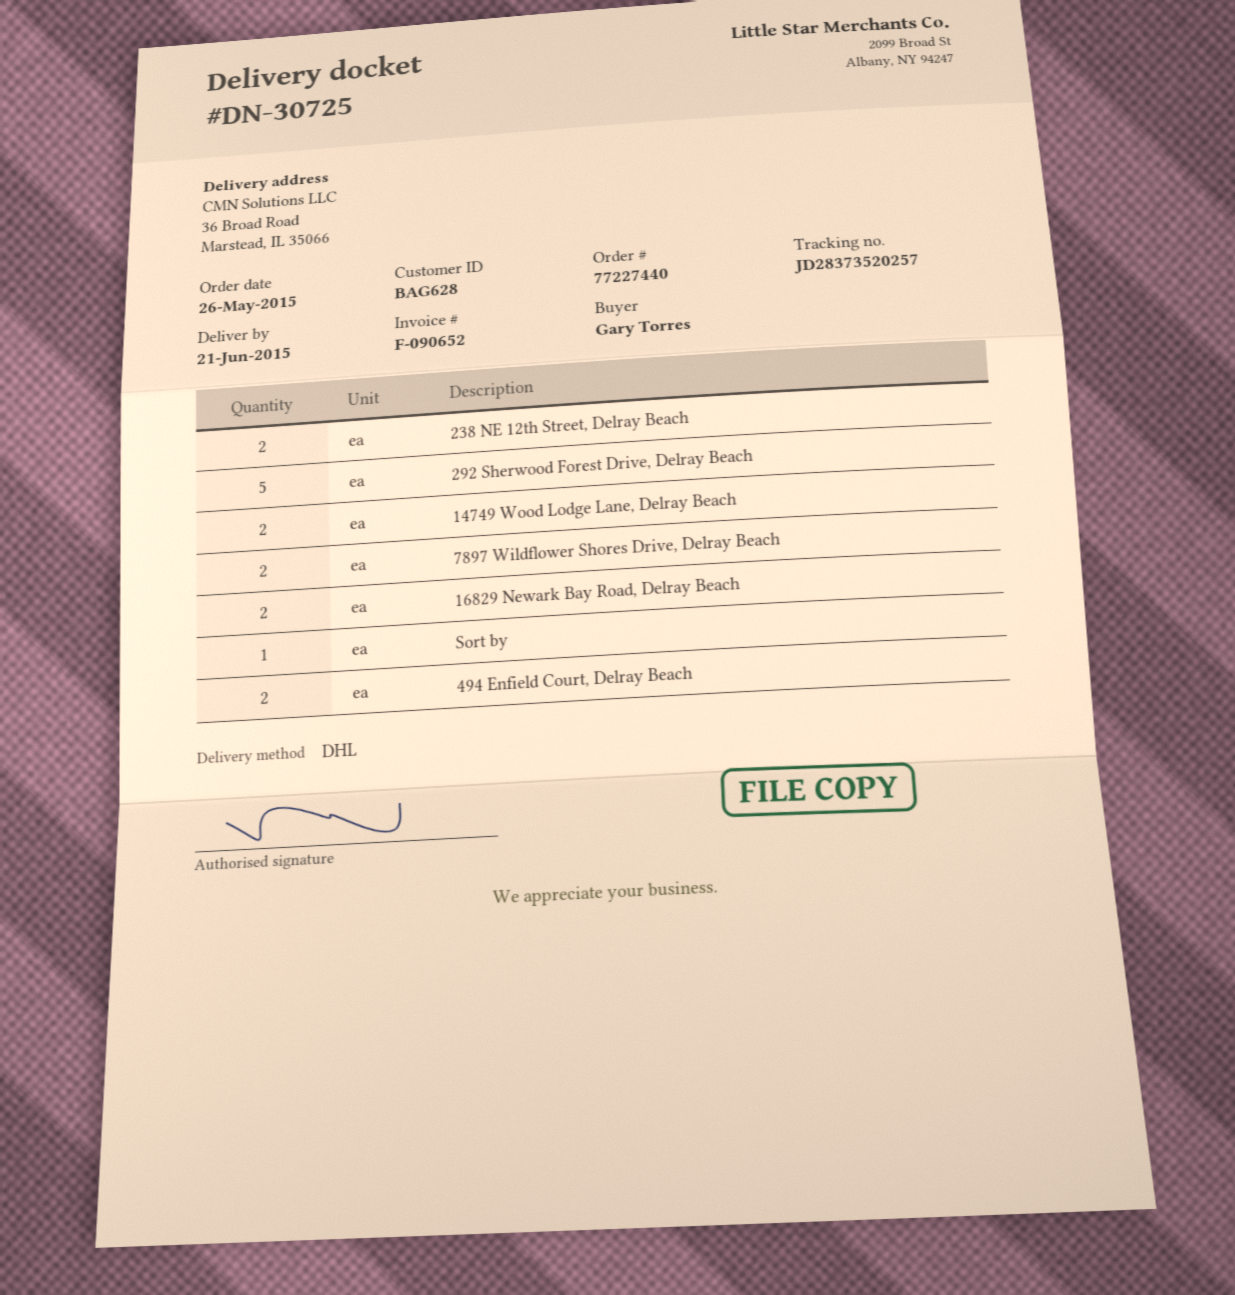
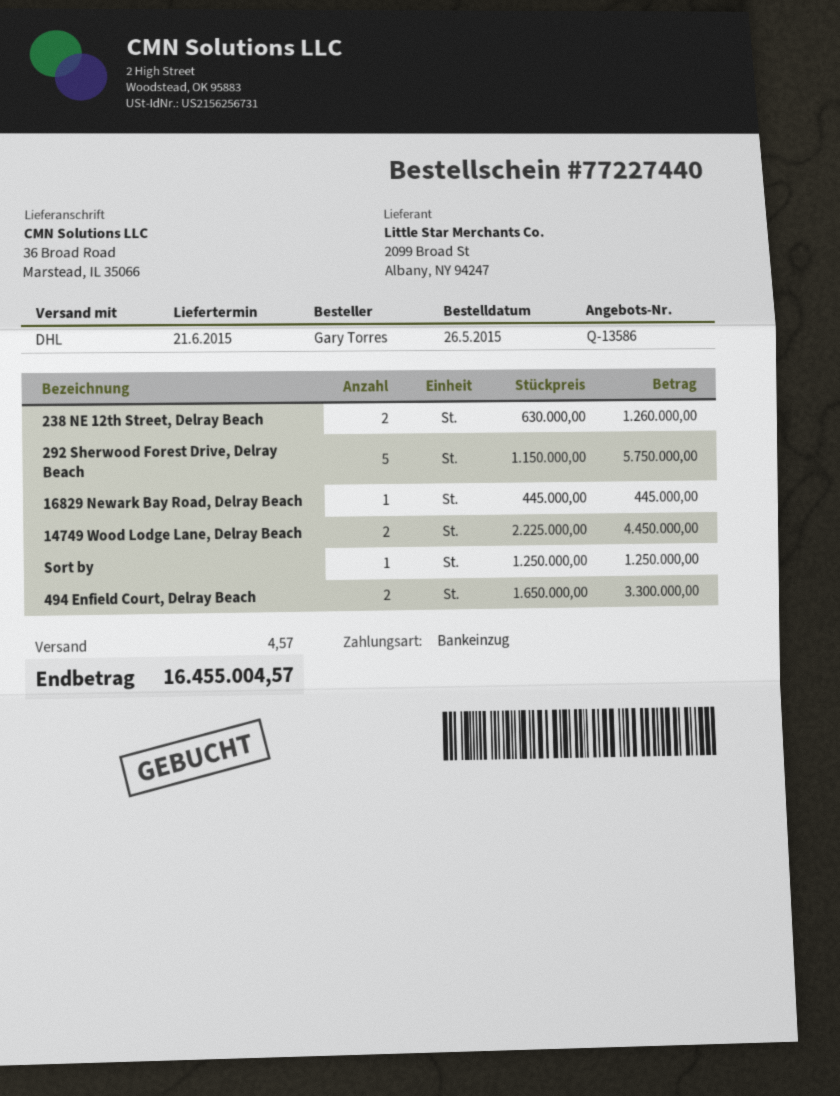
7897 Wildflower Shores Drive, Delray Beach: 2 -> none
16829 Newark Bay Road, Delray Beach: 2 -> 1

